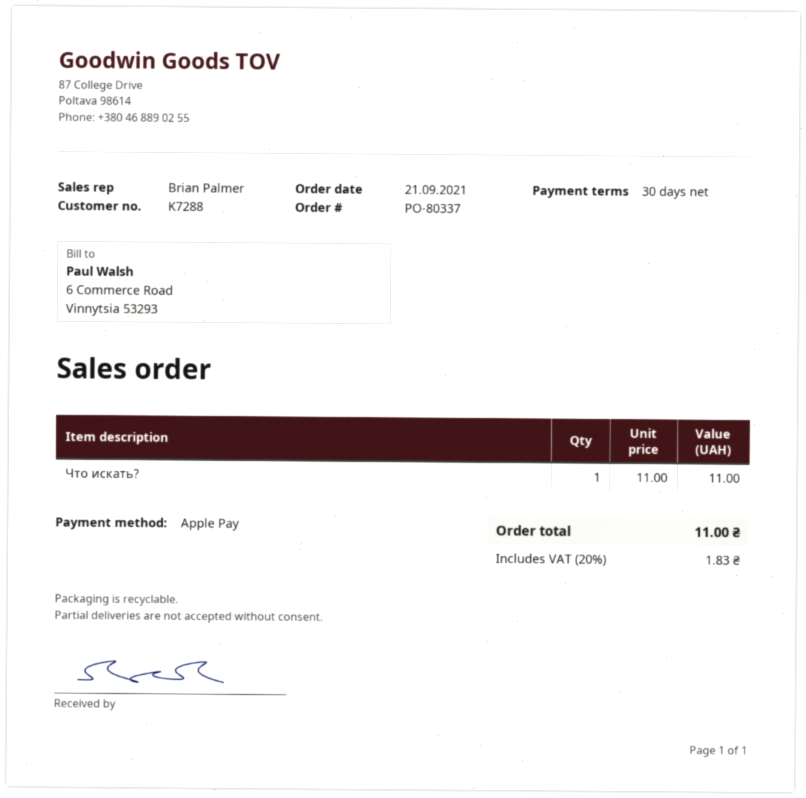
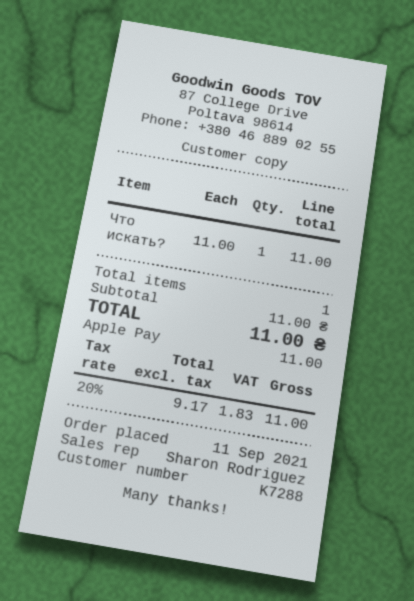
order date: 2021-09-21 -> 2021-09-11
sales rep: Brian Palmer -> Sharon Rodriguez

